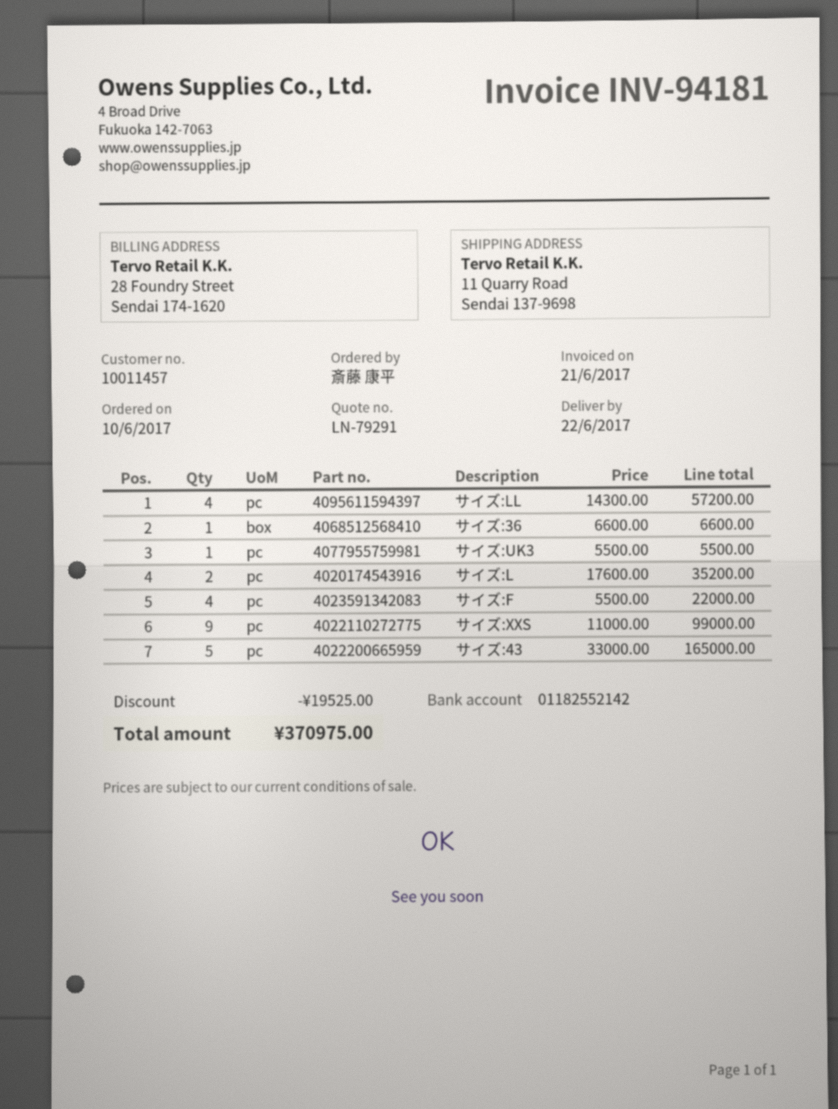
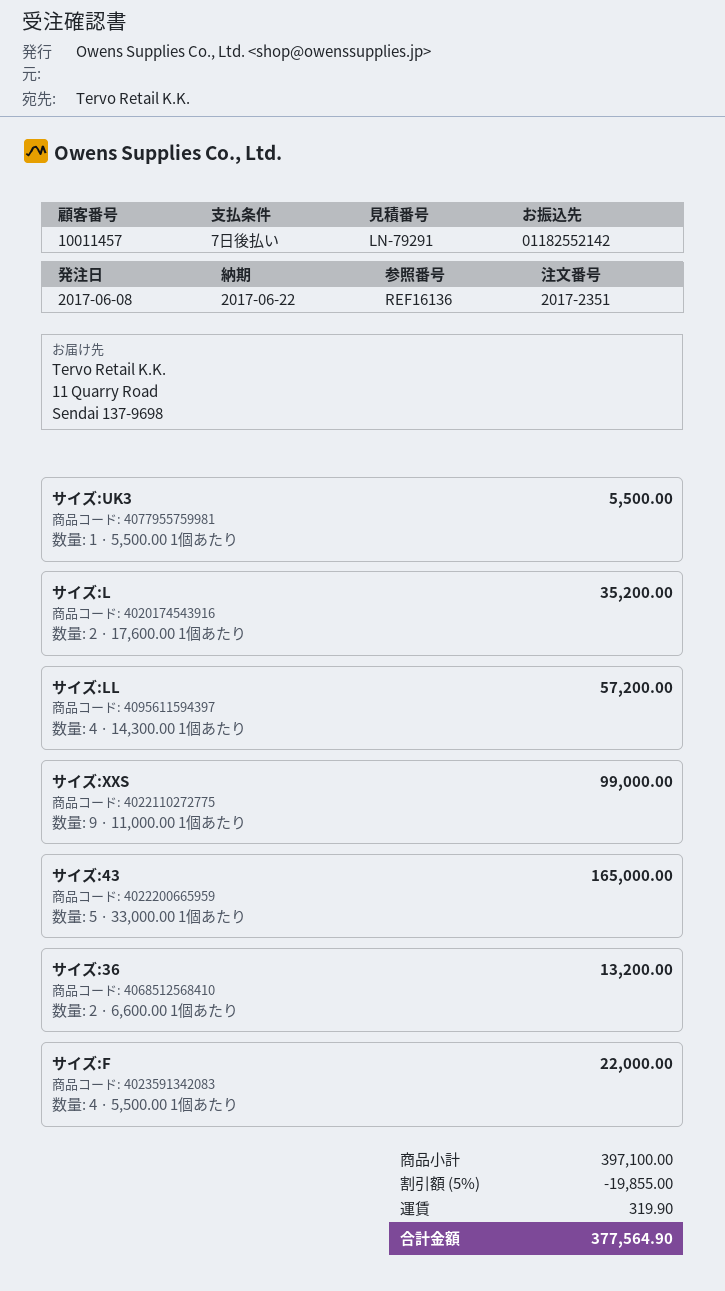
order date: 2017-06-10 -> 2017-06-08
サイズ:36: 1 x 6600.00 = 6600.00 -> 2 x 6600.00 = 13200.00
discount: 19525.00 -> 19855.00
shipping: none -> 319.90
total: 370975.00 -> 377564.90

